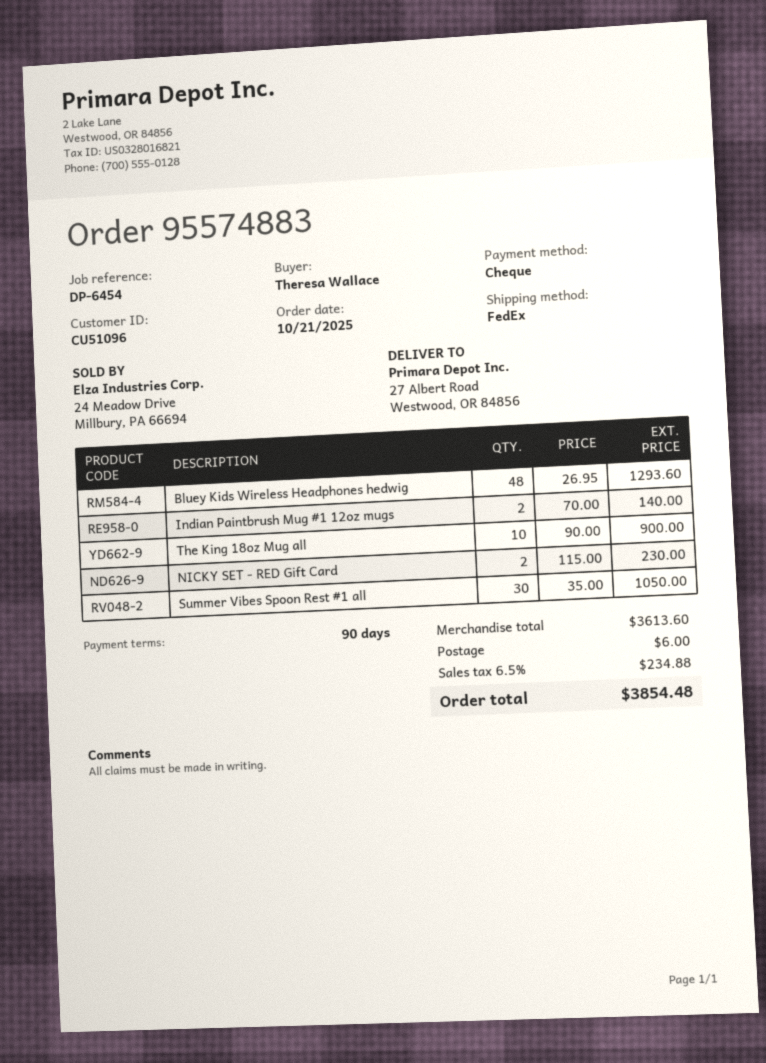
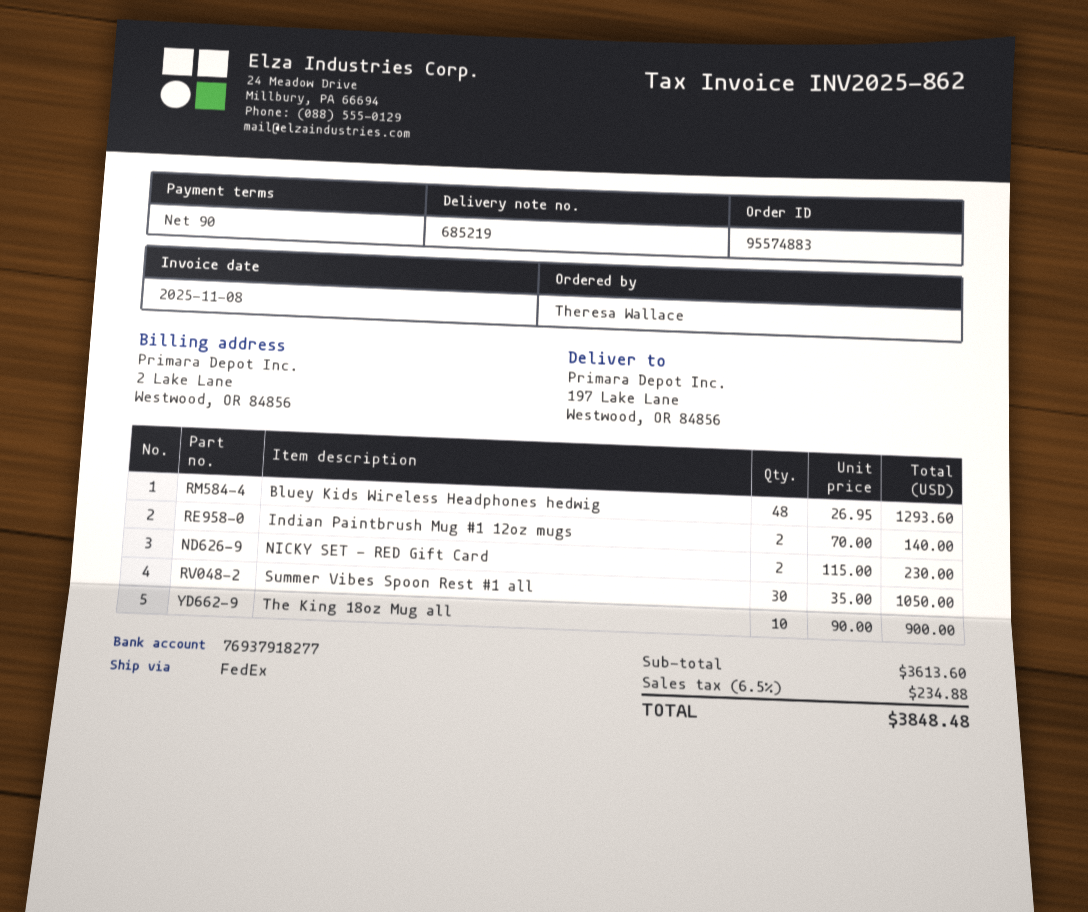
ship to: 27 Albert Road, Westwood, OR 84856 -> 197 Lake Lane, Westwood, OR 84856
shipping: 6.00 -> none
total: 3854.48 -> 3848.48

